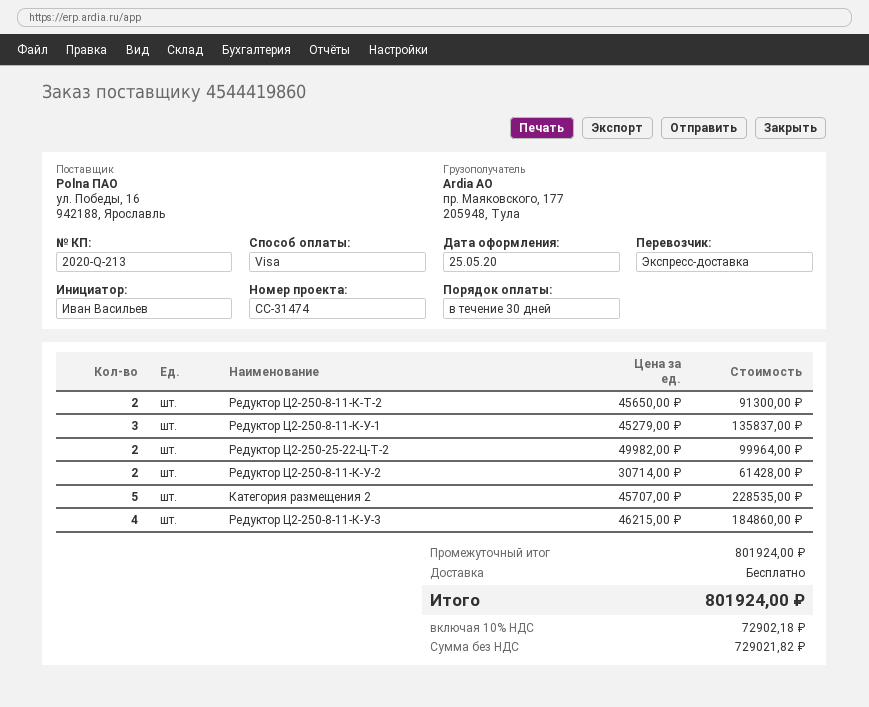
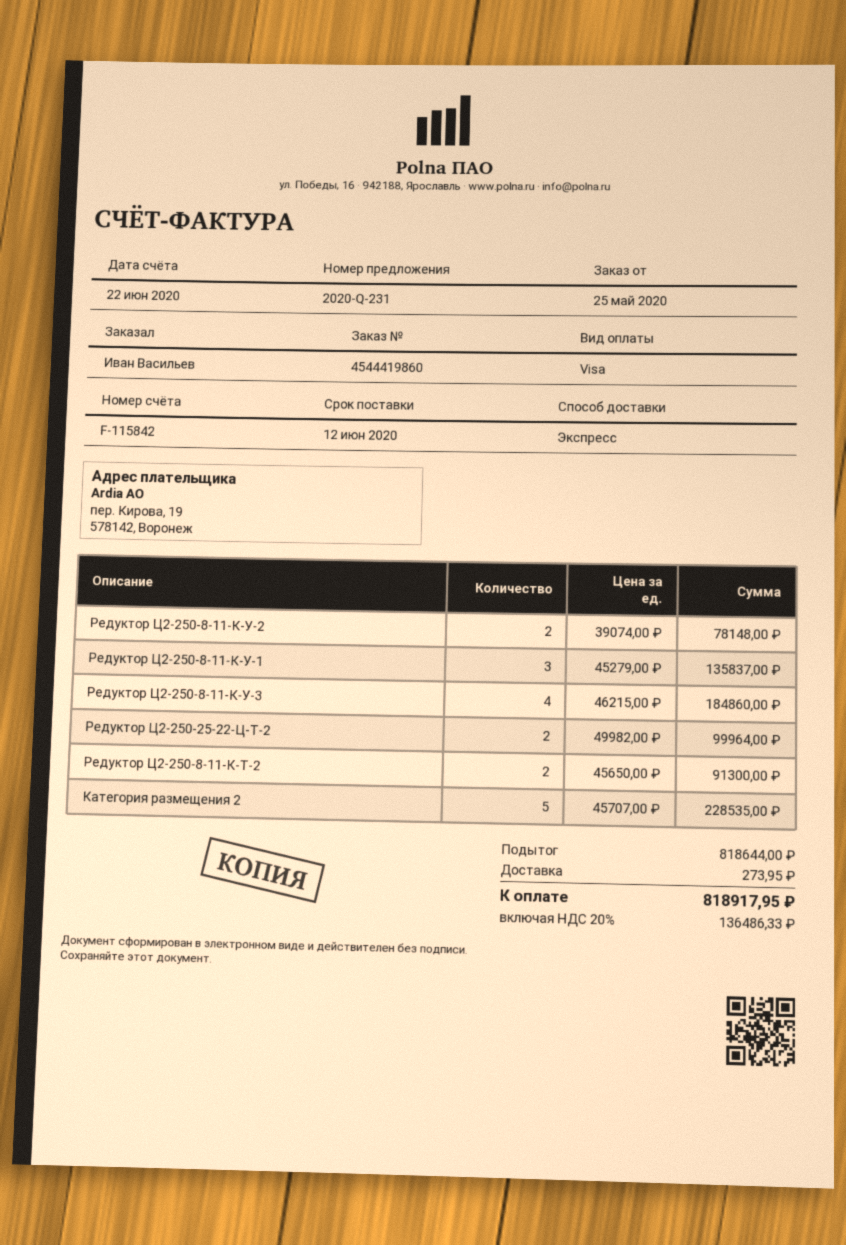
quote number: 2020-Q-213 -> 2020-Q-231
Редуктор Ц2-250-8-11-К-У-2: 2 x 30714.00 = 61428.00 -> 2 x 39074.00 = 78148.00
subtotal: 801924.00 -> 818644.00
shipping: 0.00 -> 273.95
tax: 10% = 72902.18 -> 20% = 136486.33
total: 801924.00 -> 818917.95

